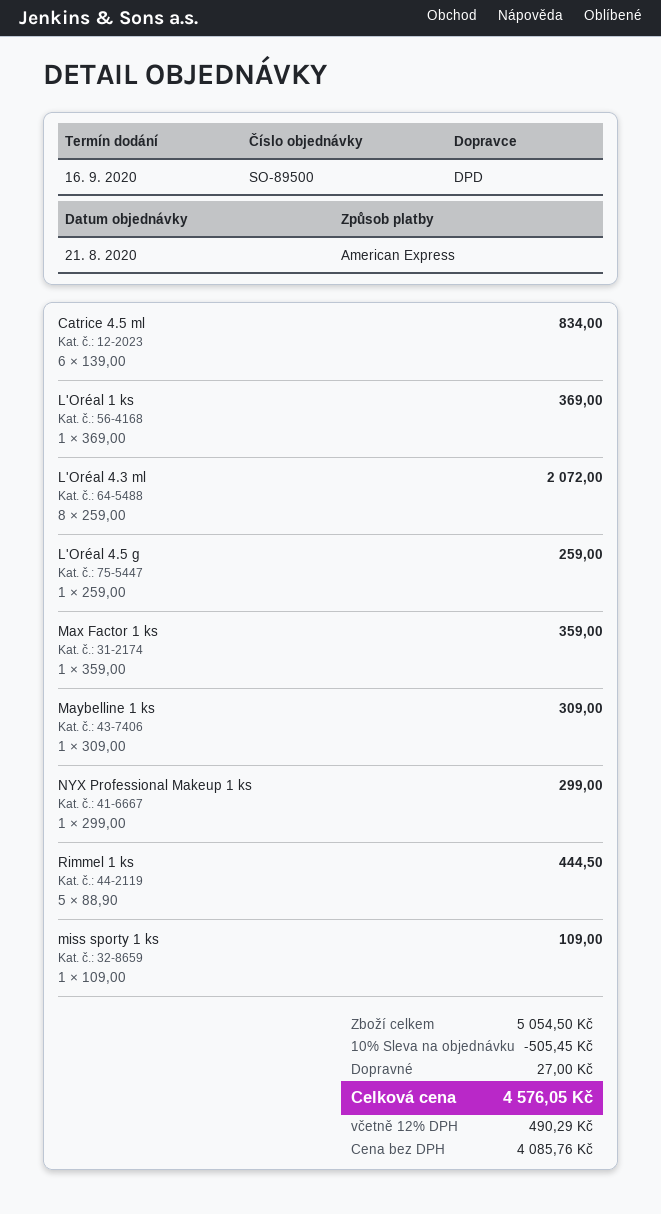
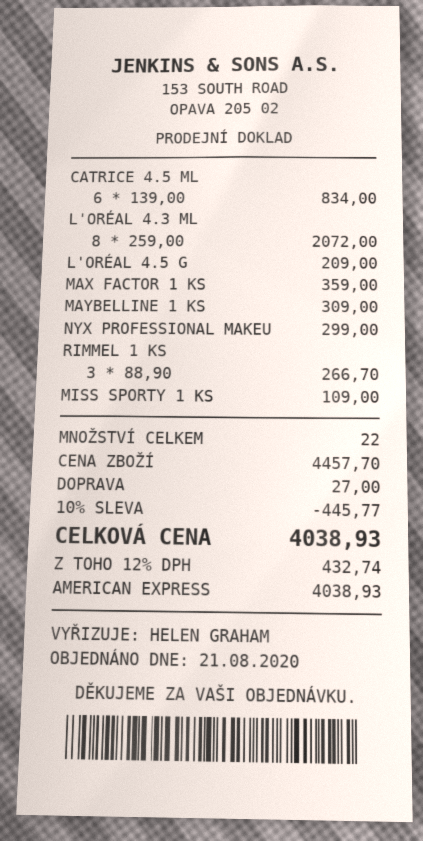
L'Oréal 1 ks: 1 x 369.00 = 369.00 -> none
L'Oréal 4.5 g: 1 x 259.00 = 259.00 -> 1 x 209.00 = 209.00
Rimmel 1 ks: 5 x 88.90 = 444.50 -> 3 x 88.90 = 266.70
subtotal: 5054.50 -> 4457.70
discount: 10% = 505.45 -> 10% = 445.77
tax: 12% = 490.29 -> 12% = 432.74
total: 4576.05 -> 4038.93

